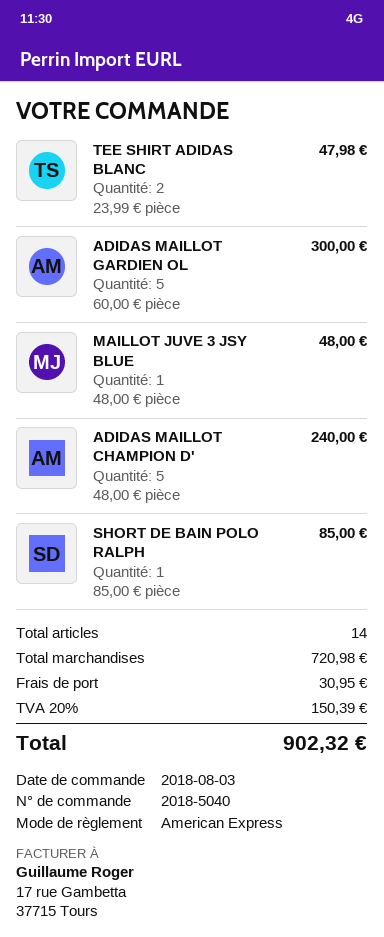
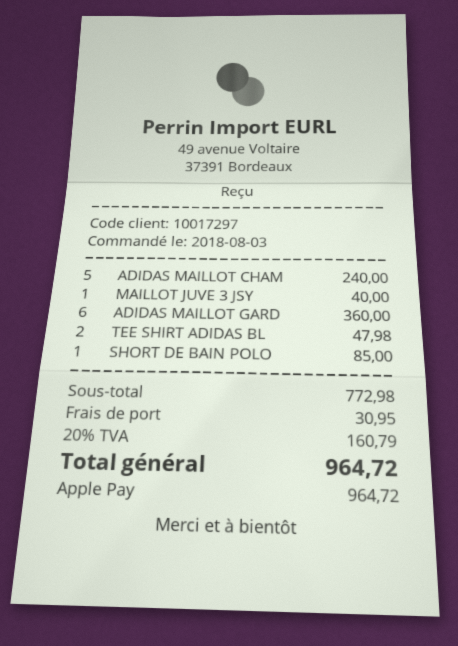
payment method: American Express -> Apple Pay
ADIDAS MAILLOT GARDIEN OL: 5 for 300.00 -> 6 for 360.00
MAILLOT JUVE 3 JSY BLUE: 1 for 48.00 -> 1 for 40.00
subtotal: 720.98 -> 772.98
tax: 20% = 150.39 -> 20% = 160.79
total: 902.32 -> 964.72

